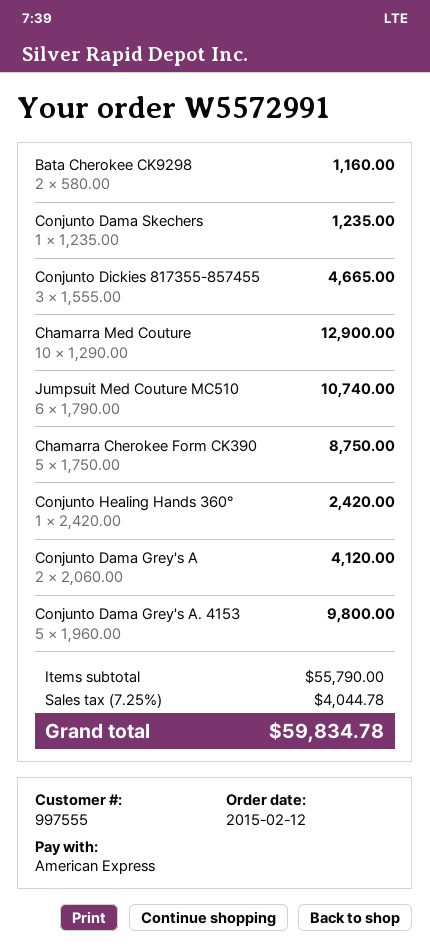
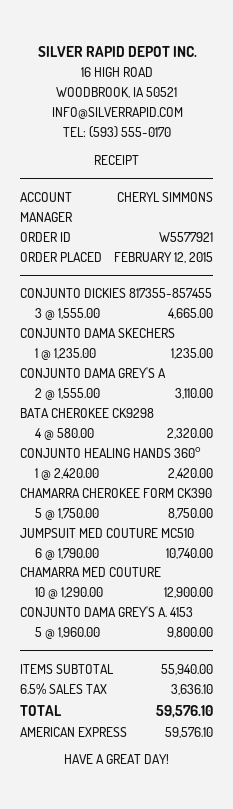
order number: W5572991 -> W5577921
Bata Cherokee CK9298: 2 x 580.00 = 1160.00 -> 4 x 580.00 = 2320.00
Conjunto Dama Grey's A: 2 x 2060.00 = 4120.00 -> 2 x 1555.00 = 3110.00
subtotal: 55790.00 -> 55940.00
tax: 7.25% = 4044.78 -> 6.5% = 3636.10
total: 59834.78 -> 59576.10

